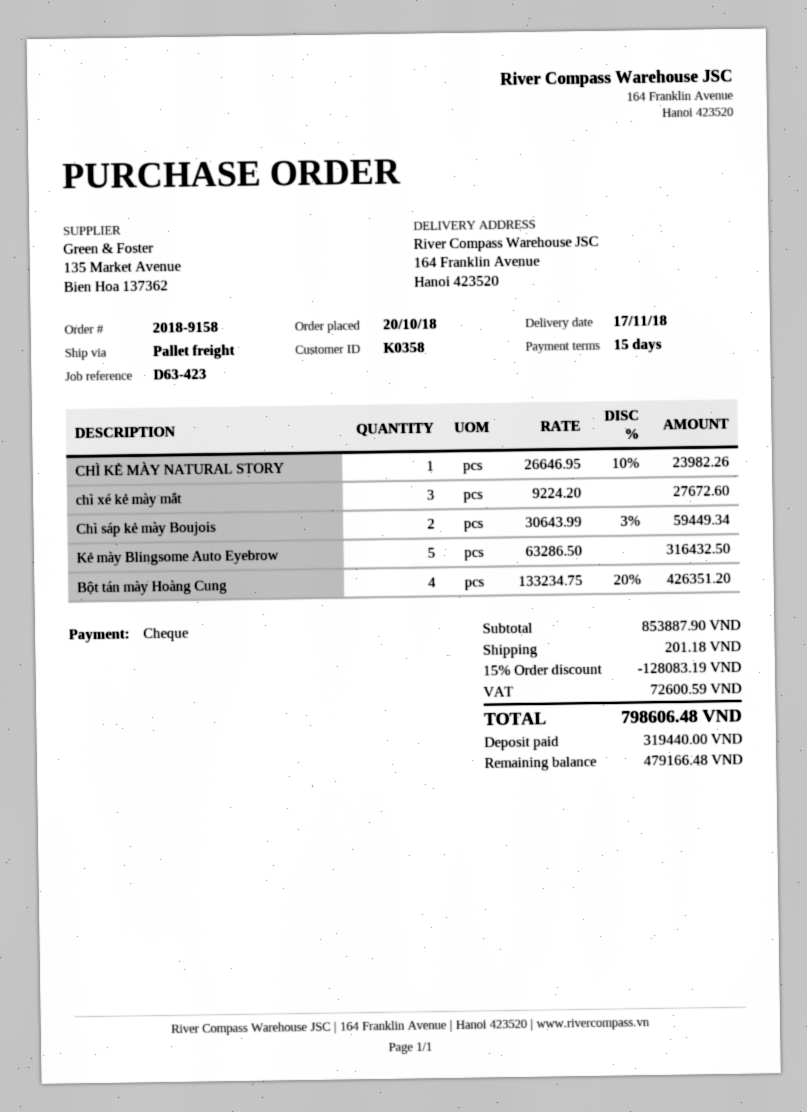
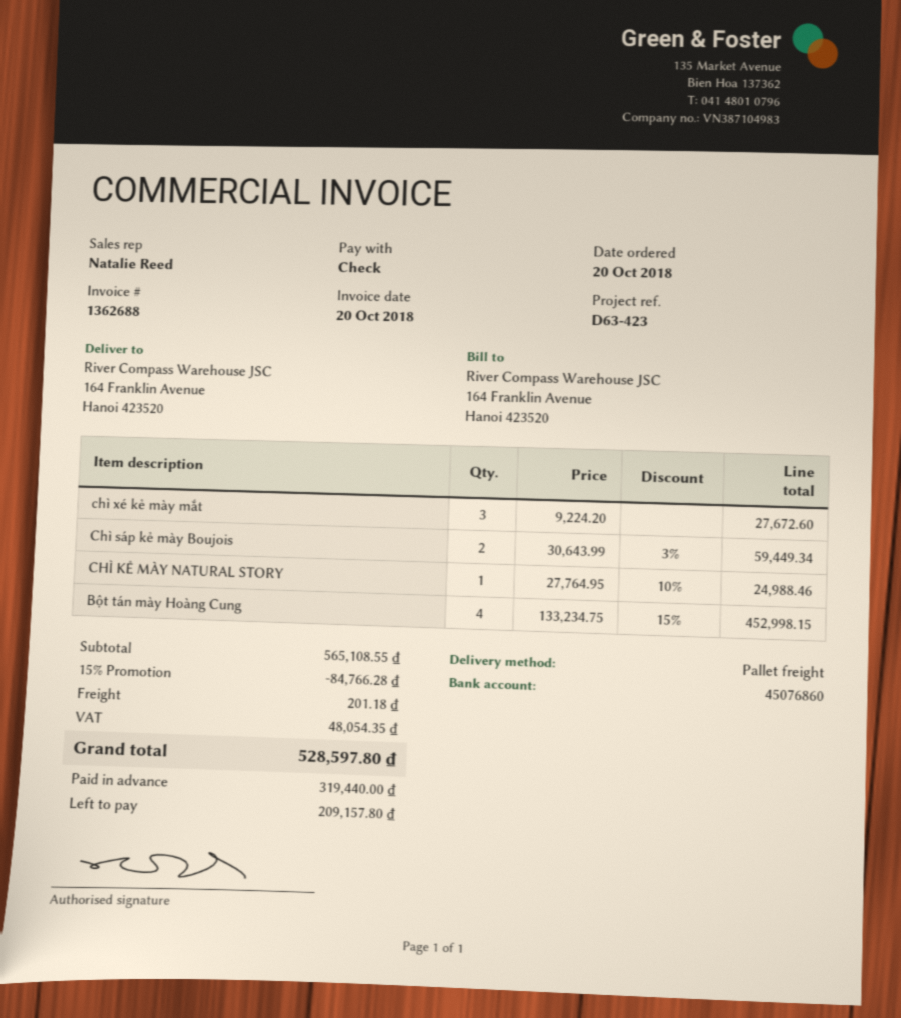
CHÌ KẺ MÀY NATURAL STORY: 1 x 26646.95 - 10% = 23982.26 -> 1 x 27764.95 - 10% = 24988.46
Kẻ mày Blingsome Auto Eyebrow: 5 x 63286.50 = 316432.50 -> none
Bột tán mày Hoàng Cung: 4 x 133234.75 - 20% = 426351.20 -> 4 x 133234.75 - 15% = 452998.15
subtotal: 853887.90 -> 565108.55
discount: 15% = 128083.19 -> 15% = 84766.28
tax: 72600.59 -> 48054.35
total: 798606.48 -> 528597.80
balance: 479166.48 -> 209157.80

